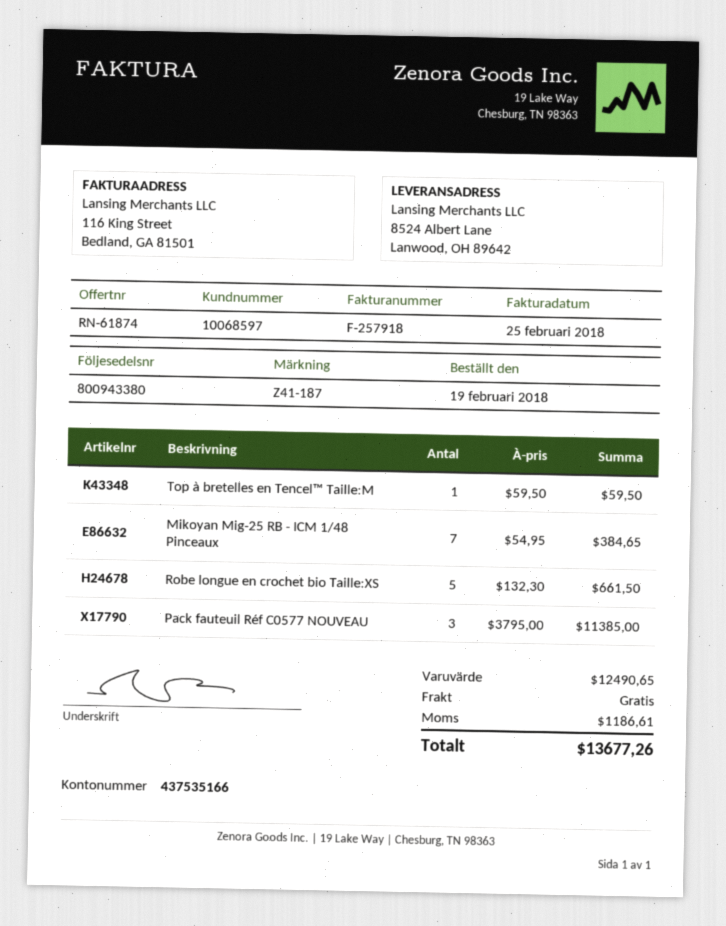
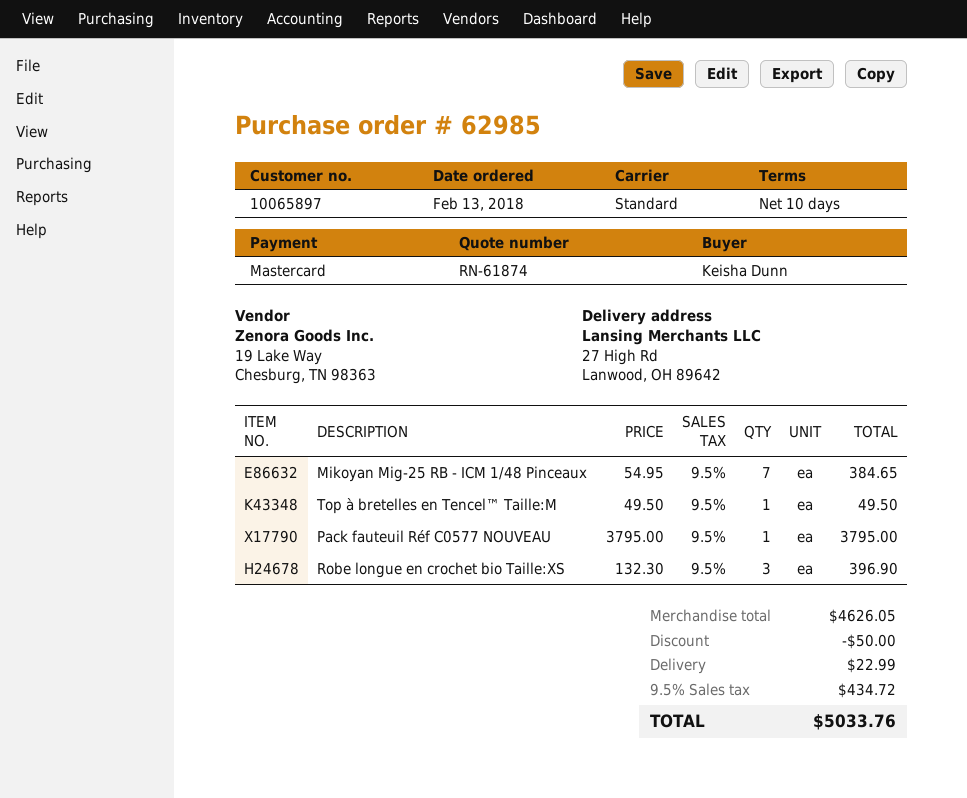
order date: 2018-02-19 -> 2018-02-13
customer number: 10068597 -> 10065897
ship to: 8524 Albert Lane, Lanwood, OH 89642 -> 27 High Rd, Lanwood, OH 89642
Top à bretelles en Tencel™ Taille:M: 1 x 59.50 = 59.50 -> 1 x 49.50 = 49.50
Robe longue en crochet bio Taille:XS: 5 x 132.30 = 661.50 -> 3 x 132.30 = 396.90
Pack fauteuil Réf C0577 NOUVEAU: 3 x 3795.00 = 11385.00 -> 1 x 3795.00 = 3795.00
subtotal: 12490.65 -> 4626.05
discount: none -> 50.00
shipping: 0.00 -> 22.99
tax: 1186.61 -> 434.72
total: 13677.26 -> 5033.76

